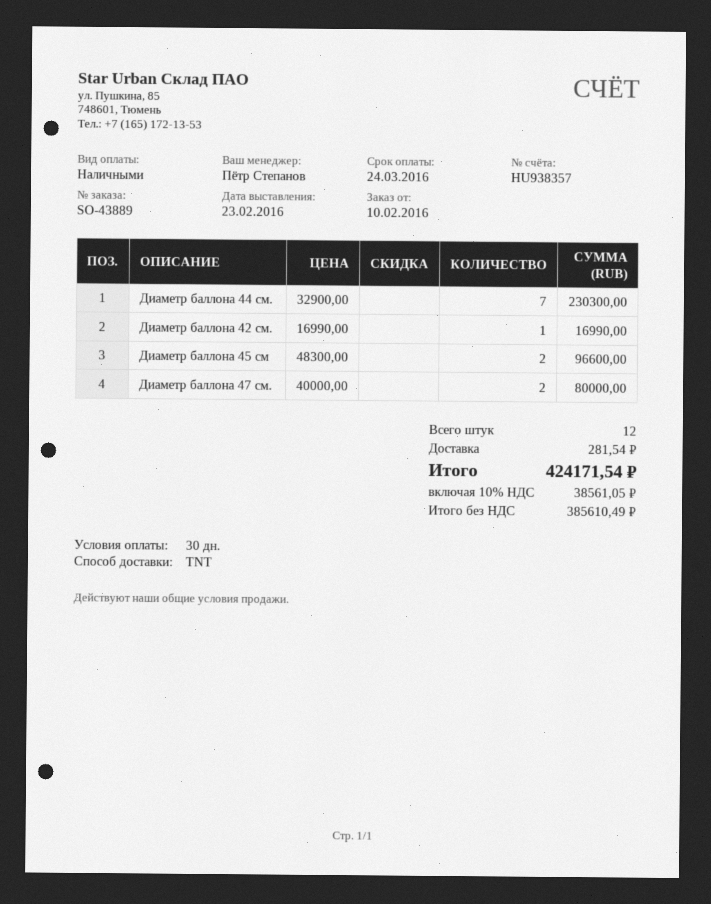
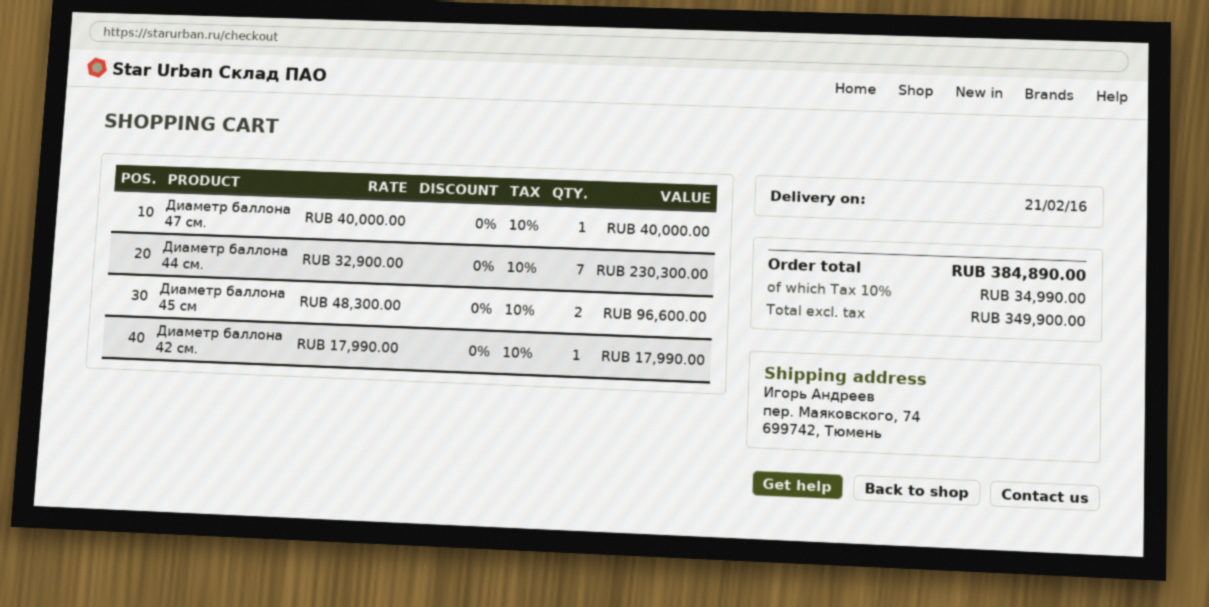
Диаметр баллона 42 см.: 1 x 16990.00 = 16990.00 -> 1 x 17990.00 = 17990.00
Диаметр баллона 47 см.: 2 x 40000.00 = 80000.00 -> 1 x 40000.00 = 40000.00
shipping: 281.54 -> none
net: 385610.49 -> 349900.00
tax: 10% = 38561.05 -> 10% = 34990.00
total: 424171.54 -> 384890.00

